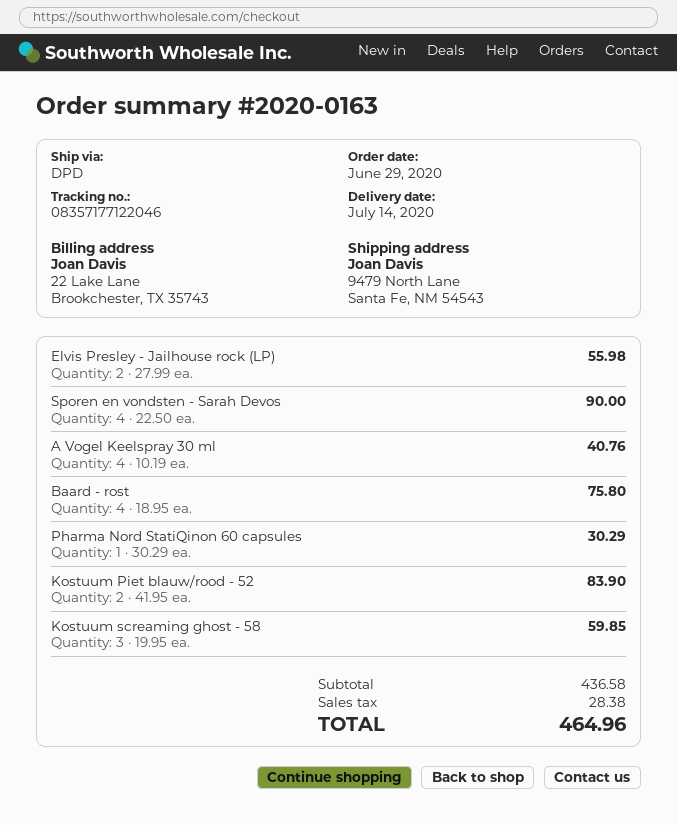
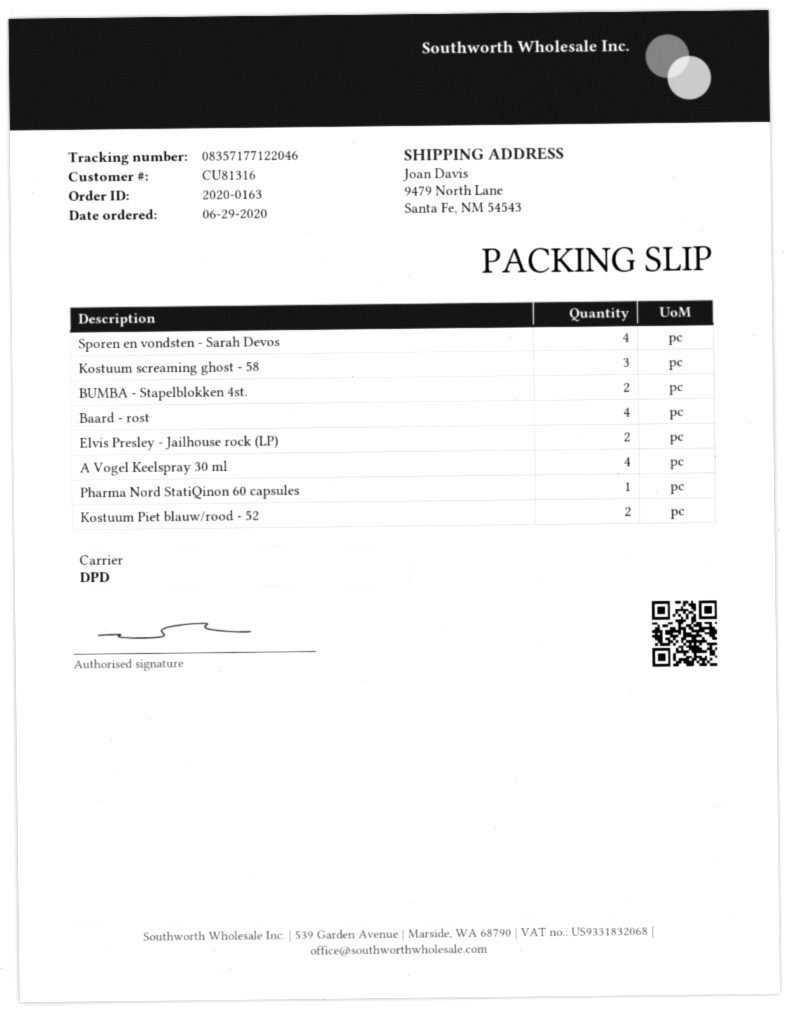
BUMBA - Stapelblokken 4st.: none -> 2

